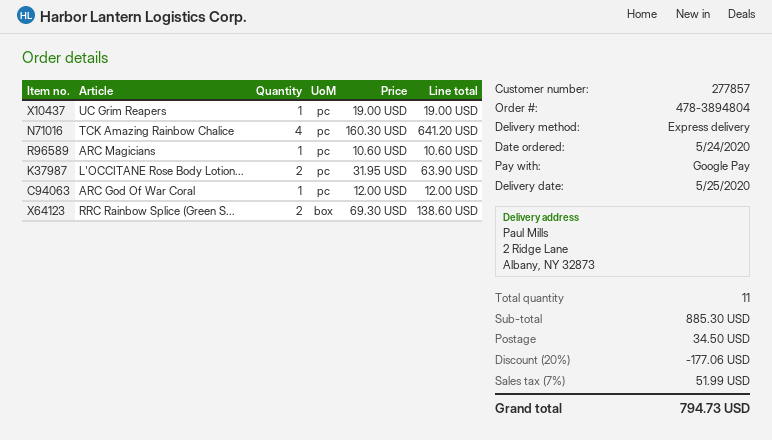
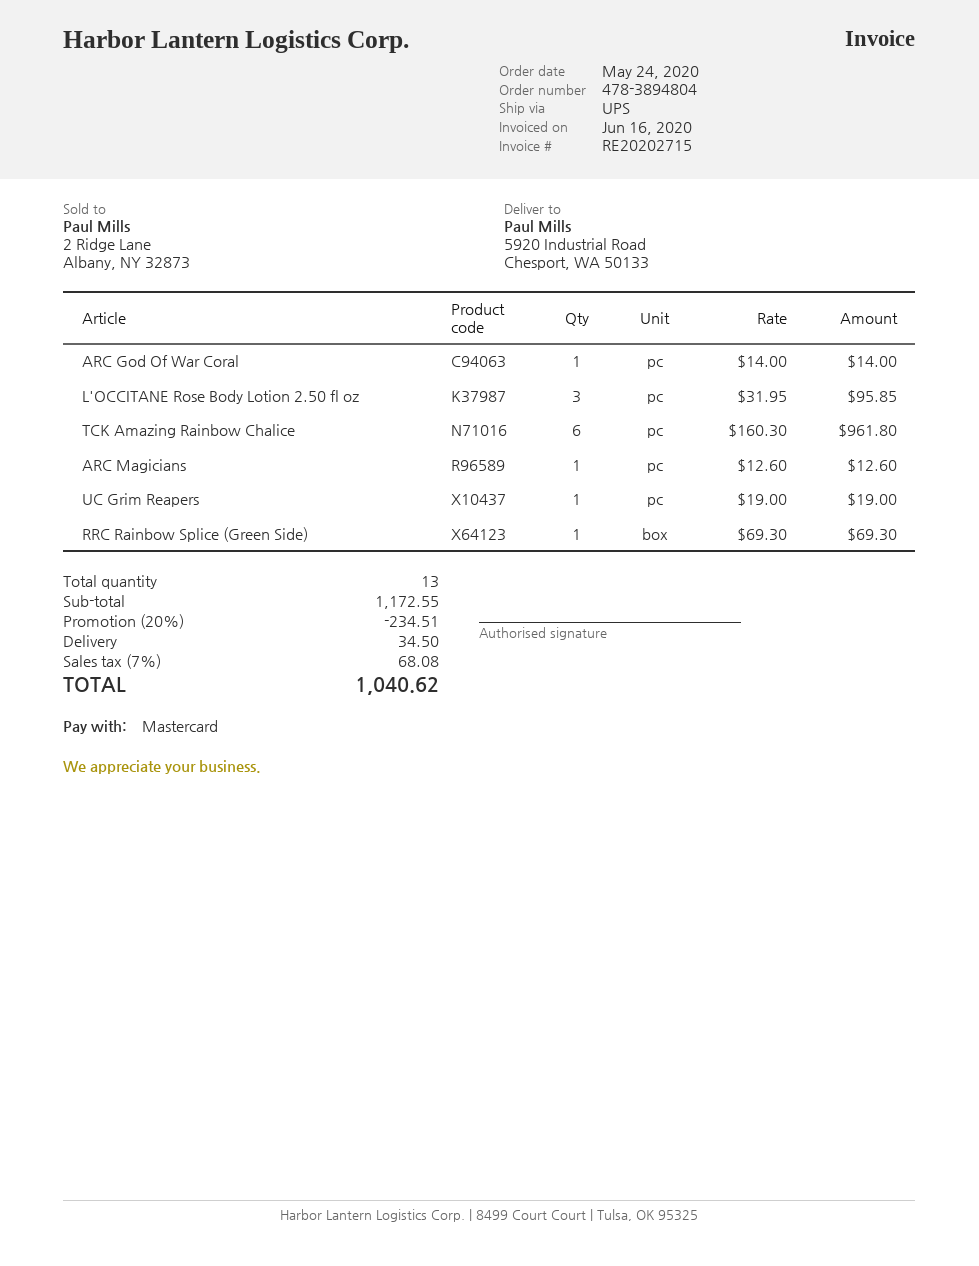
payment method: Google Pay -> Mastercard
shipping method: express -> UPS
ship to: 2 Ridge Lane, Albany, NY 32873 -> 5920 Industrial Road, Chesport, WA 50133
TCK Amazing Rainbow Chalice: 4 x 160.30 = 641.20 -> 6 x 160.30 = 961.80
ARC Magicians: 1 x 10.60 = 10.60 -> 1 x 12.60 = 12.60
L'OCCITANE Rose Body Lotion...: 2 x 31.95 = 63.90 -> 3 x 31.95 = 95.85
ARC God Of War Coral: 1 x 12.00 = 12.00 -> 1 x 14.00 = 14.00
RRC Rainbow Splice (Green S...: 2 x 69.30 = 138.60 -> 1 x 69.30 = 69.30
total quantity: 11 -> 13
subtotal: 885.30 -> 1172.55
discount: 20% = 177.06 -> 20% = 234.51
tax: 7% = 51.99 -> 7% = 68.08
total: 794.73 -> 1040.62

